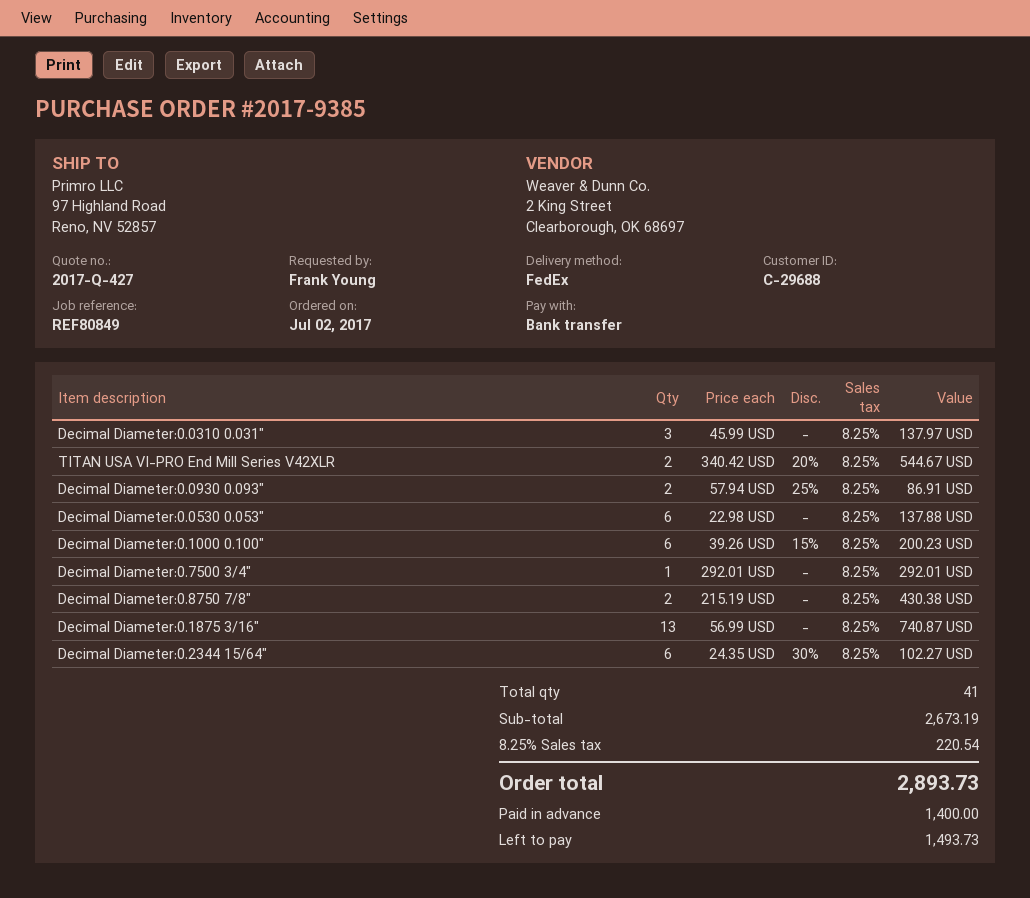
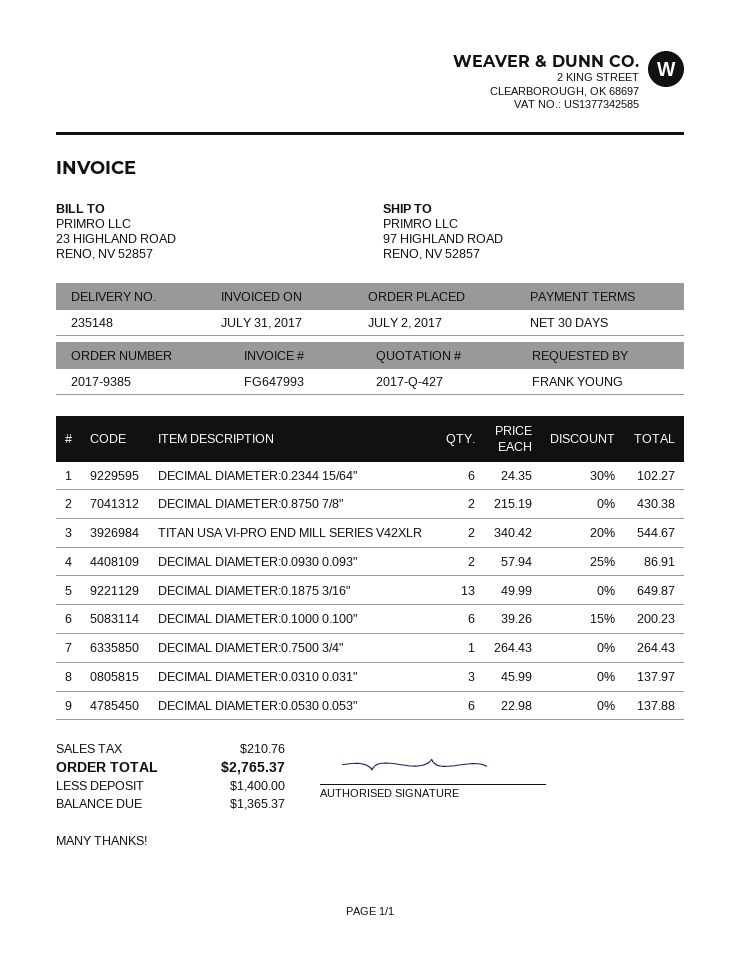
Decimal Diameter:0.7500 3/4": 1 x 292.01 = 292.01 -> 1 x 264.43 = 264.43
Decimal Diameter:0.1875 3/16": 13 x 56.99 = 740.87 -> 13 x 49.99 = 649.87
tax: 220.54 -> 210.76
total: 2893.73 -> 2765.37
balance: 1493.73 -> 1365.37

